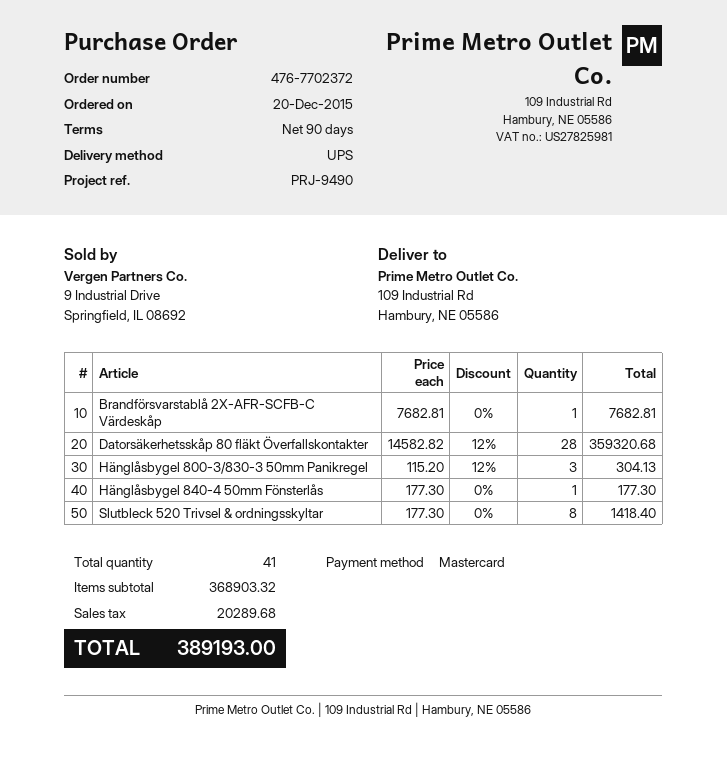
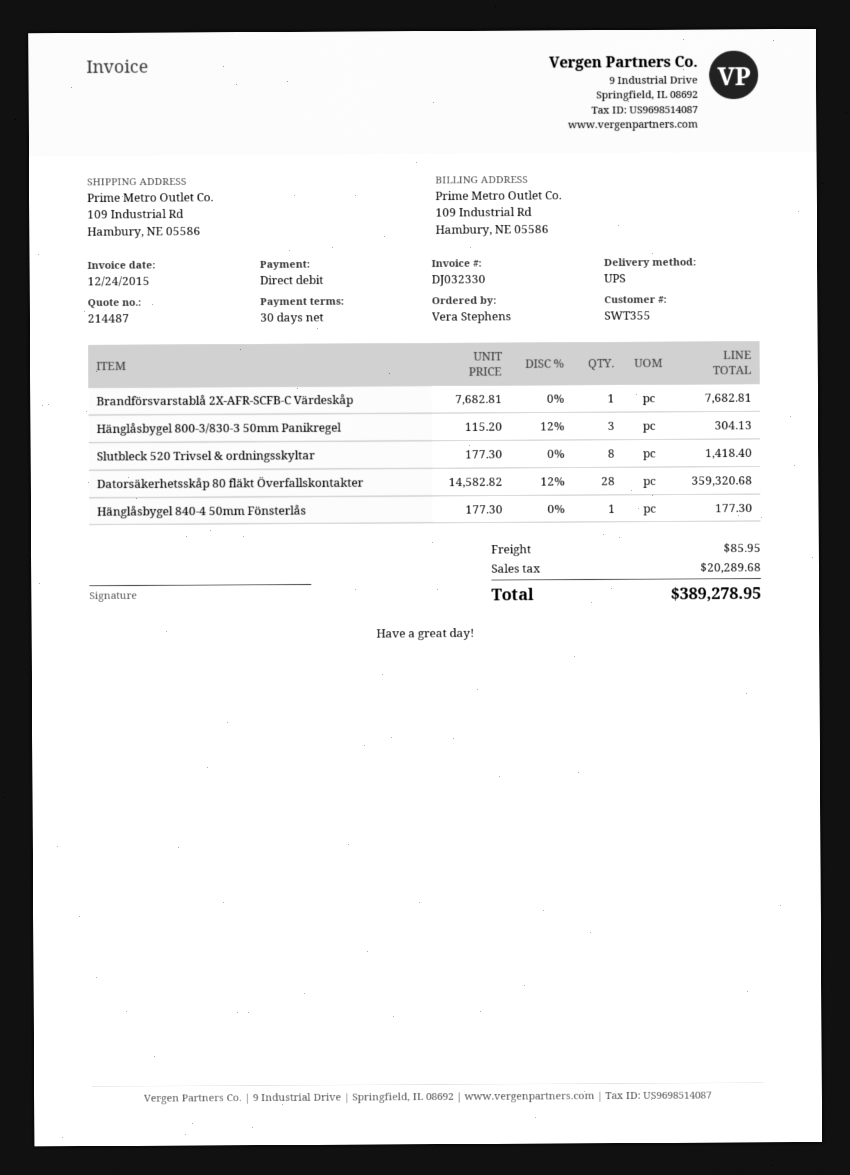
payment terms: 90 days -> 30 days
payment method: Mastercard -> direct debit
shipping: none -> 85.95
total: 389193.00 -> 389278.95

